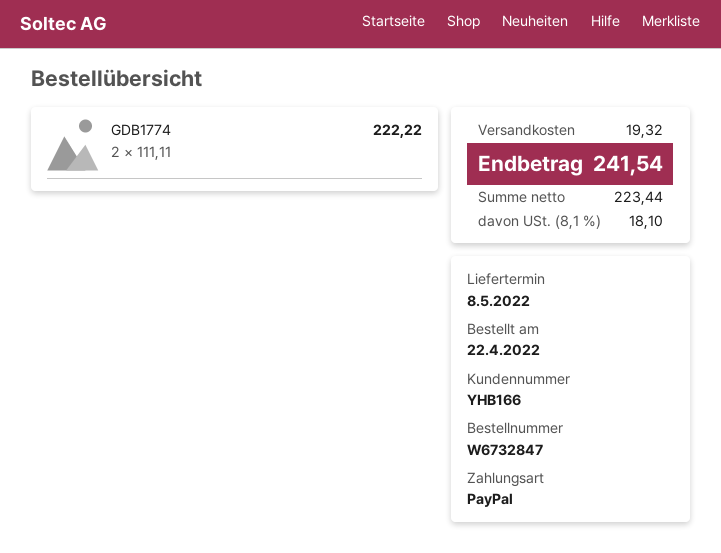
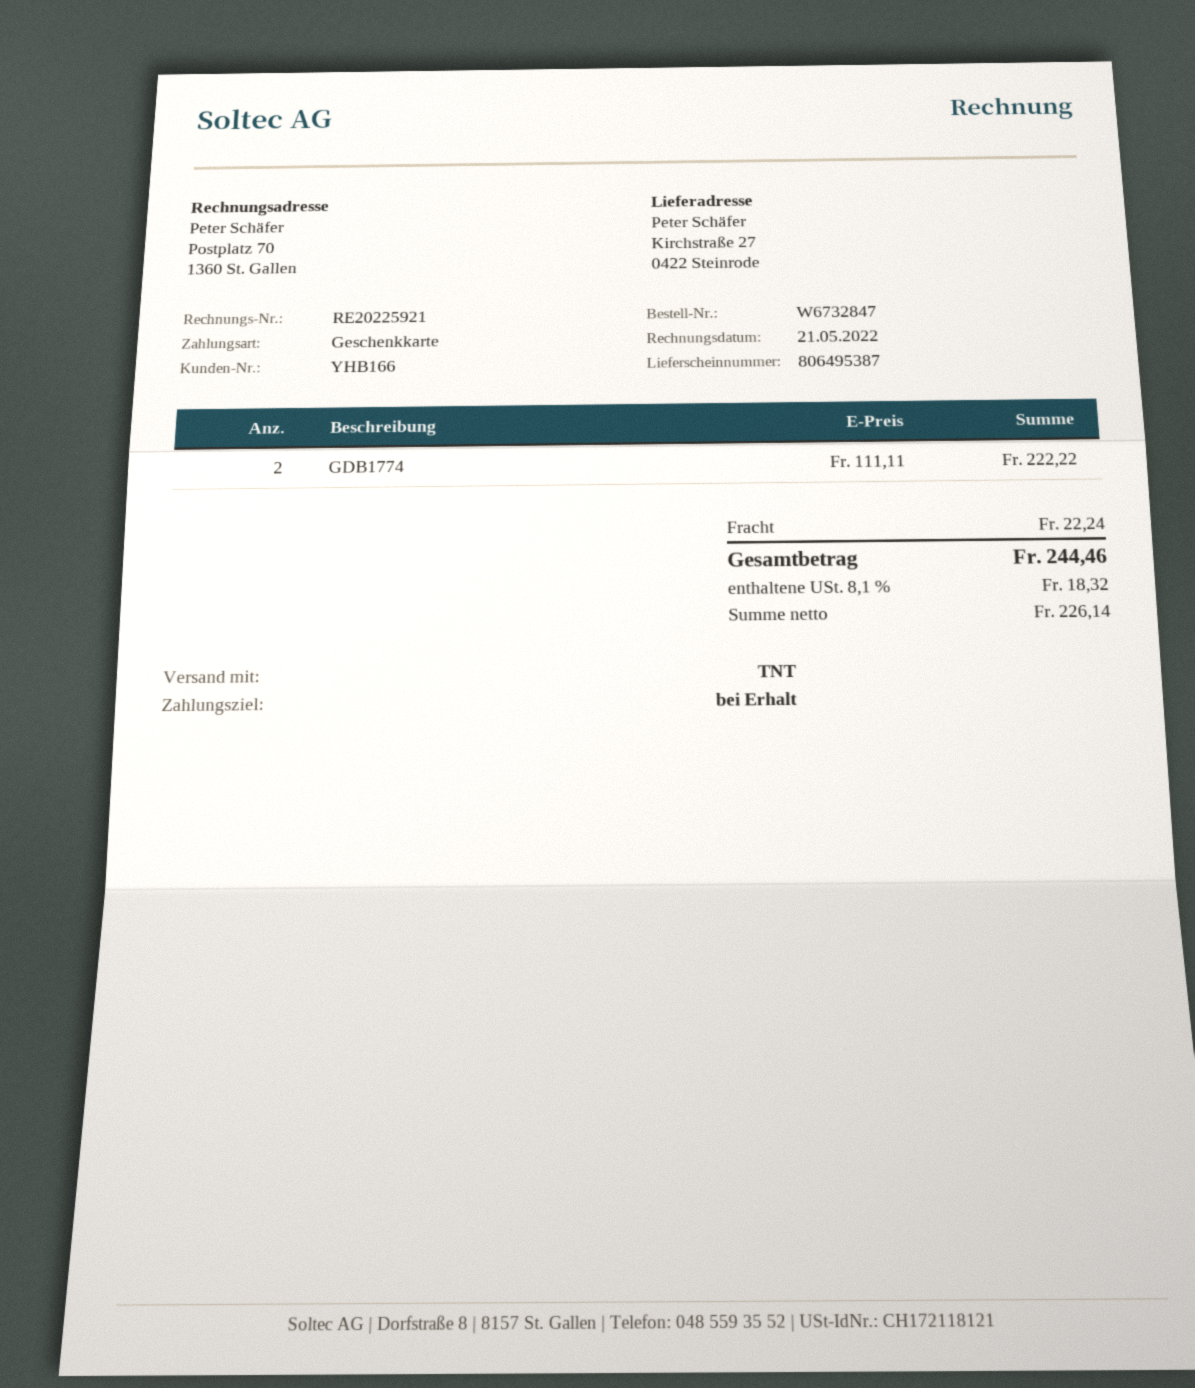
payment method: PayPal -> gift card
shipping: 19.32 -> 22.24
net: 223.44 -> 226.14
tax: 8.1% = 18.10 -> 8.1% = 18.32
total: 241.54 -> 244.46

